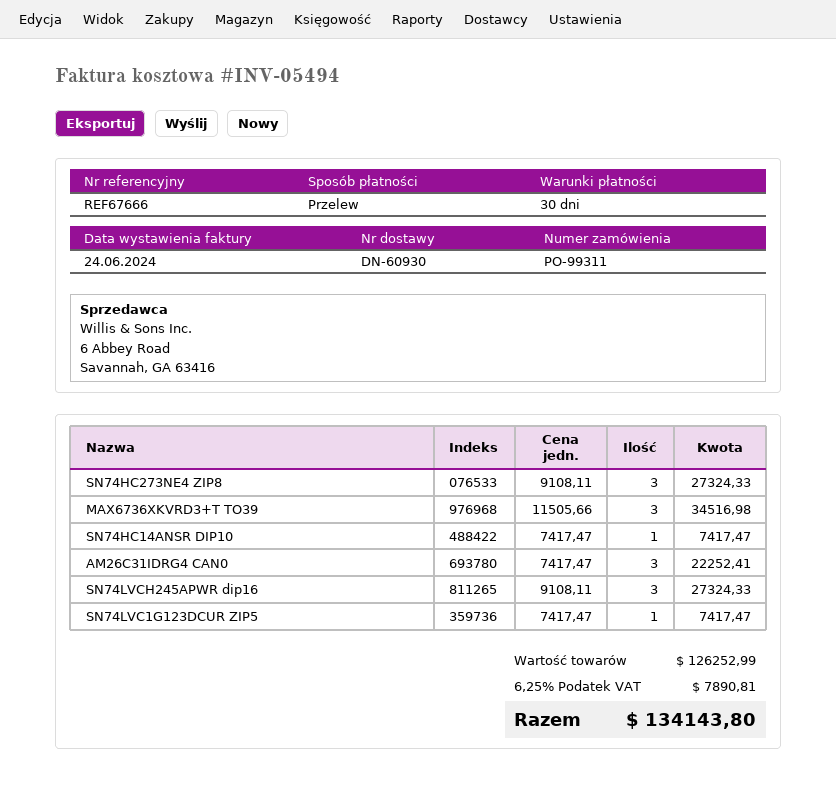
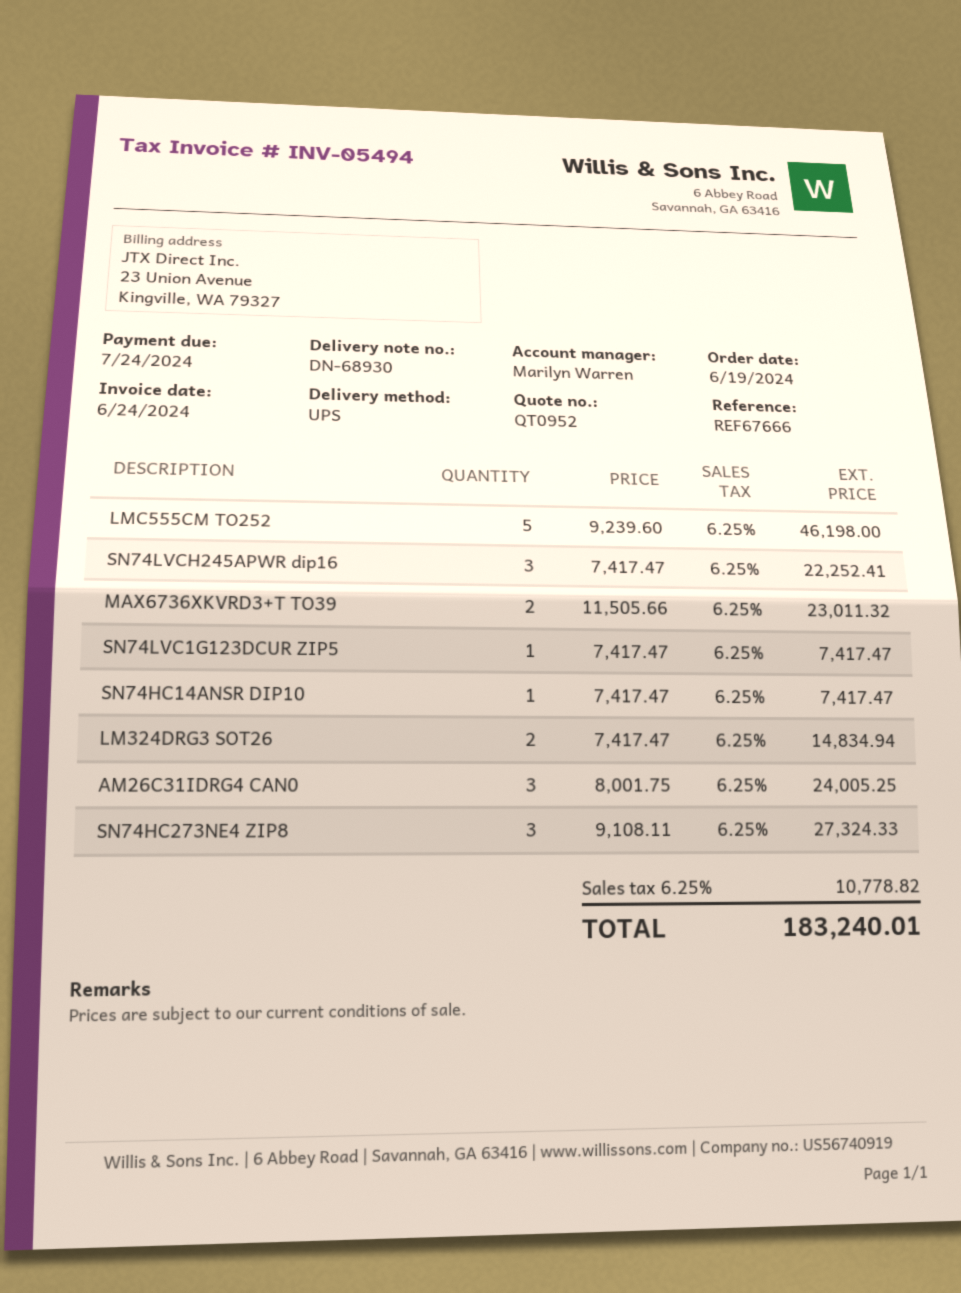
delivery note number: DN-60930 -> DN-68930
MAX6736XKVRD3+T TO39: 3 x 11505.66 = 34516.98 -> 2 x 11505.66 = 23011.32
AM26C31IDRG4 CAN0: 3 x 7417.47 = 22252.41 -> 3 x 8001.75 = 24005.25
SN74LVCH245APWR dip16: 3 x 9108.11 = 27324.33 -> 3 x 7417.47 = 22252.41
LMC555CM TO252: none -> 5 x 9239.60 = 46198.00
LM324DRG3 SOT26: none -> 2 x 7417.47 = 14834.94
tax: 6.25% = 7890.81 -> 6.25% = 10778.82
total: 134143.80 -> 183240.01

